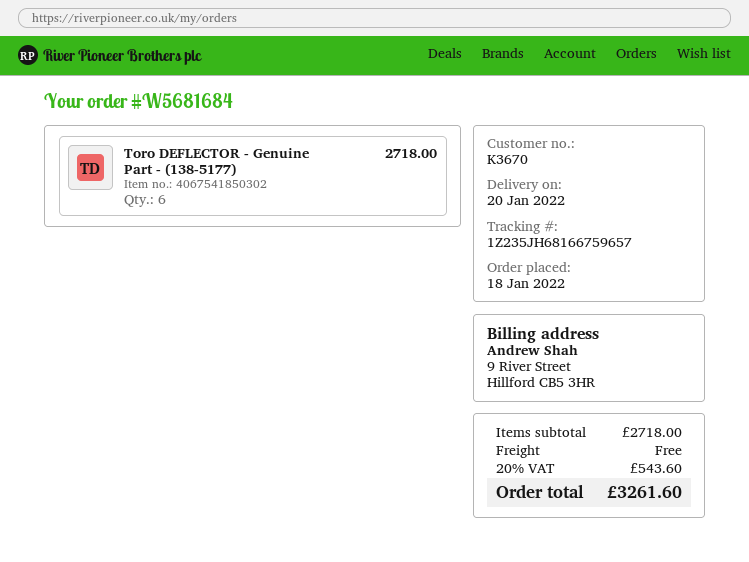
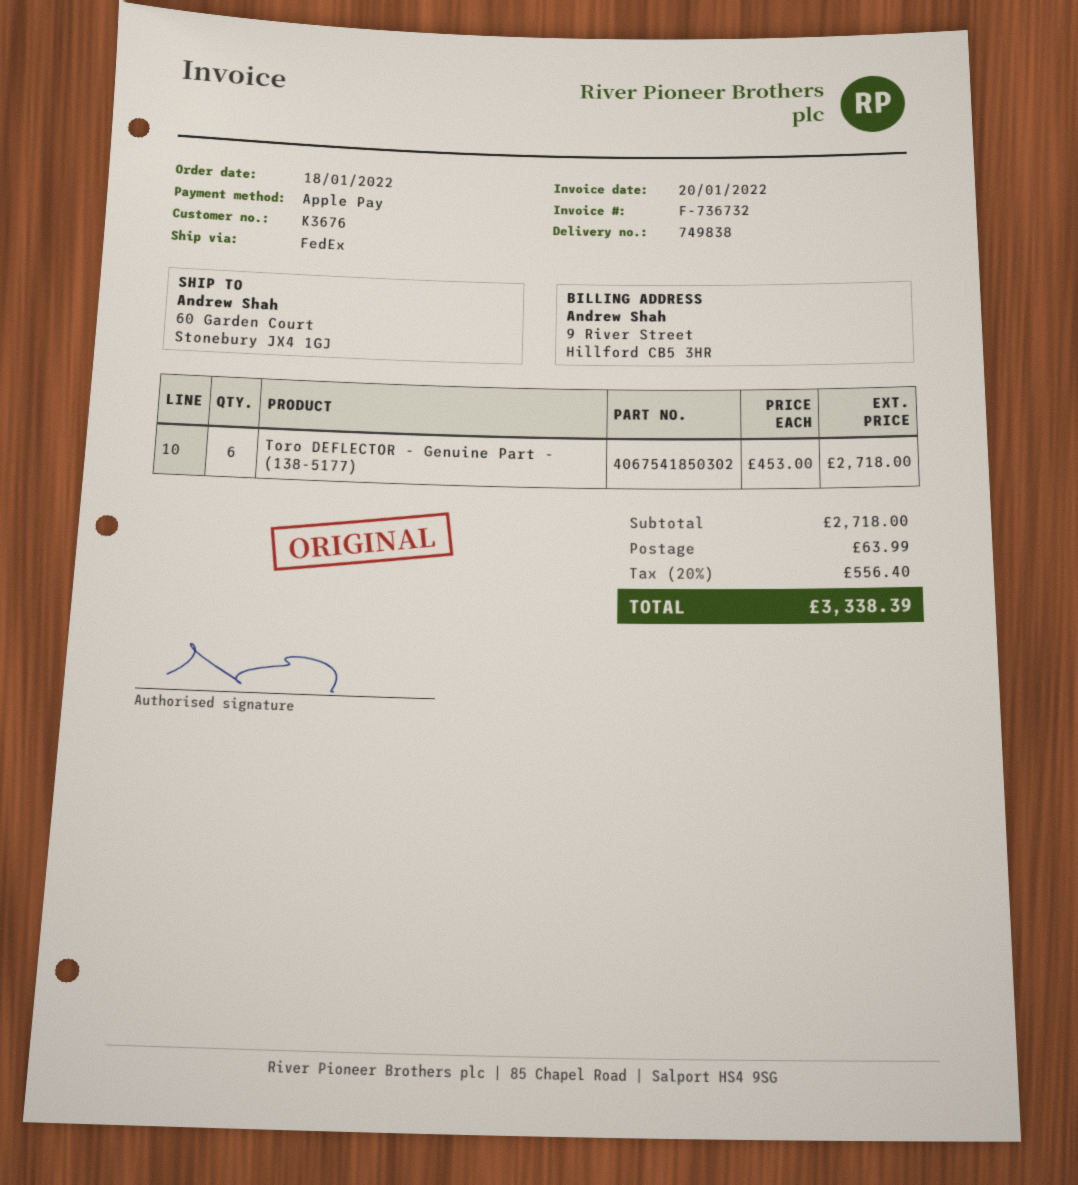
customer number: K3670 -> K3676
shipping: 0.00 -> 63.99
tax: 20% = 543.60 -> 20% = 556.40
total: 3261.60 -> 3338.39

